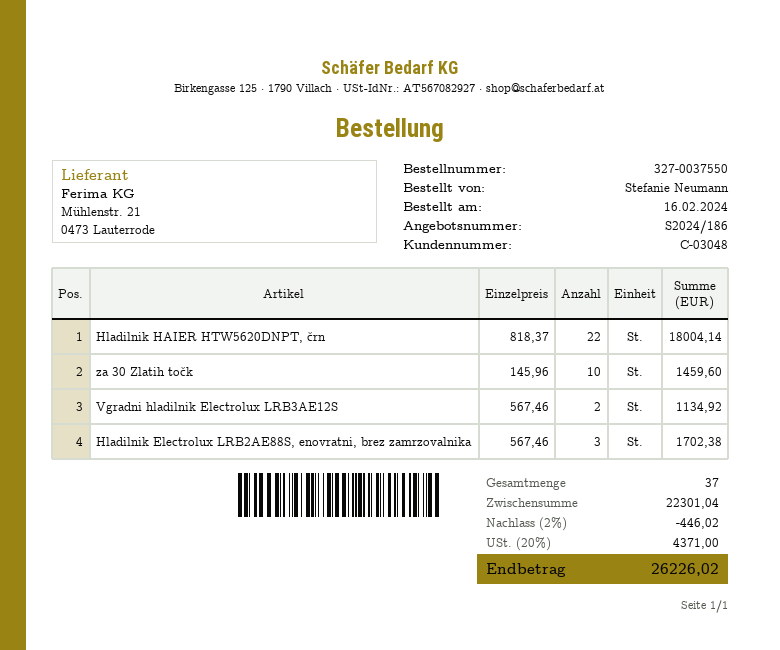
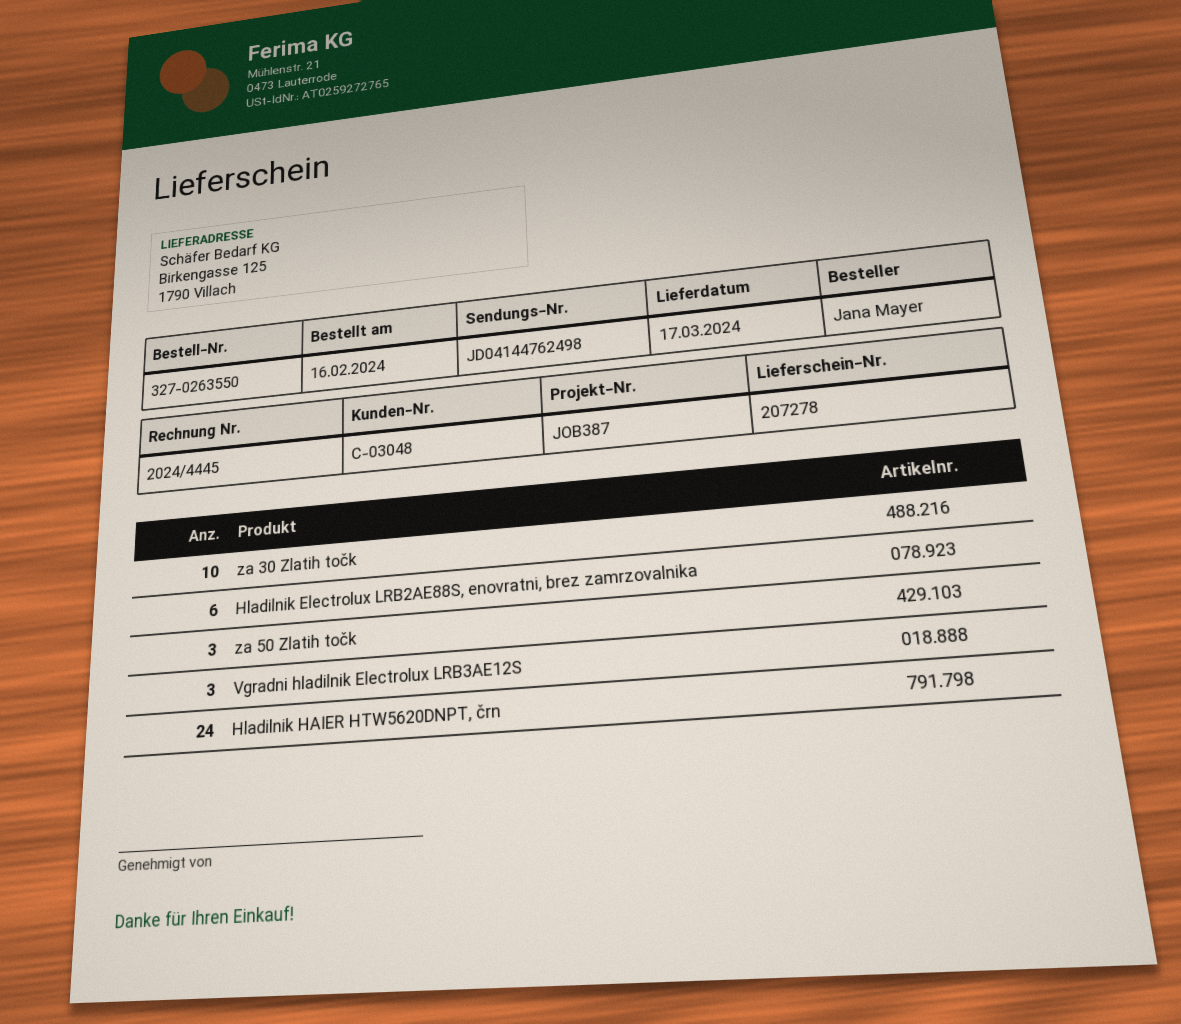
order number: 327-0037550 -> 327-0263550
ordered by: Stefanie Neumann -> Jana Mayer
Hladilnik HAIER HTW5620DNPT, črn: 22 -> 24
Vgradni hladilnik Electrolux LRB3AE12S: 2 -> 3
Hladilnik Electrolux LRB2AE88S, enovratni, brez zamrzovalnika: 3 -> 6
za 50 Zlatih točk: none -> 3

